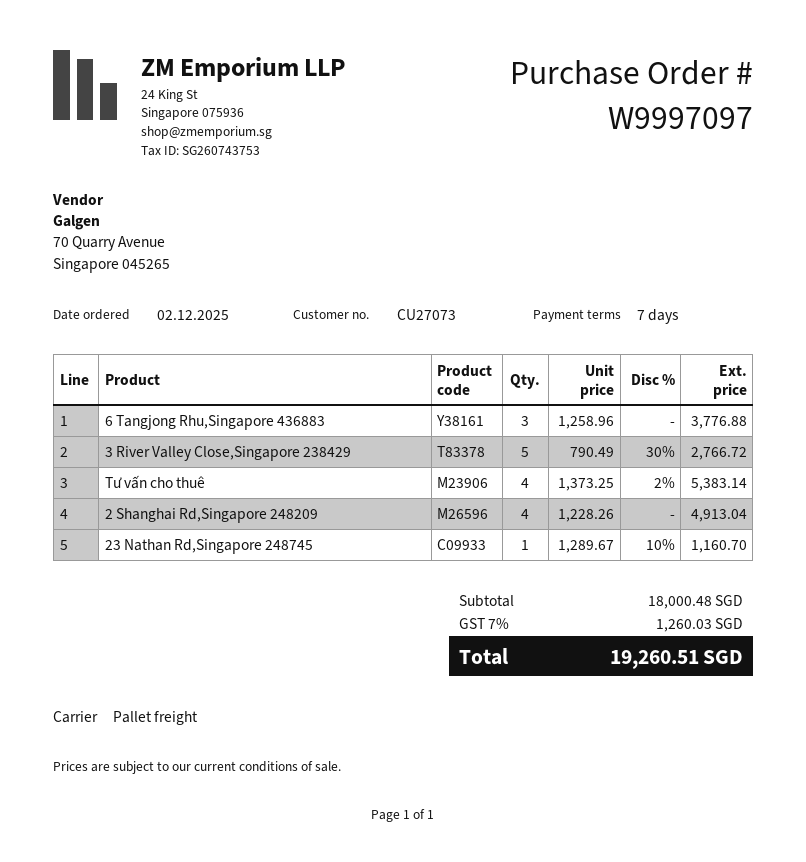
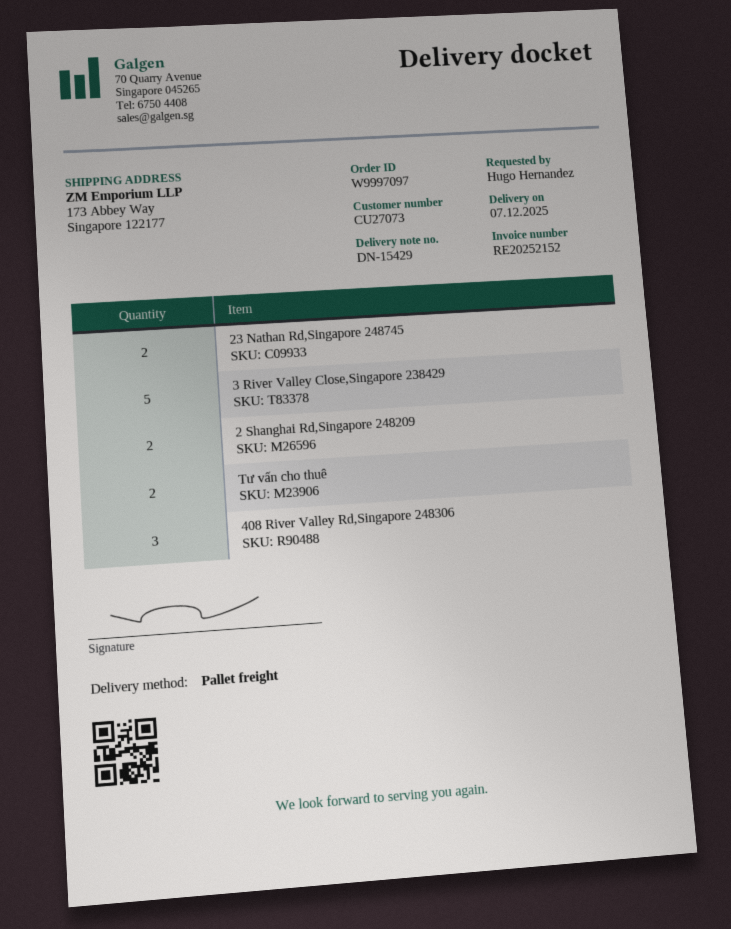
6 Tangjong Rhu,Singapore 436883: 3 -> none
Tư vấn cho thuê: 4 -> 2
2 Shanghai Rd,Singapore 248209: 4 -> 2
23 Nathan Rd,Singapore 248745: 1 -> 2
408 River Valley Rd,Singapore 248306: none -> 3

